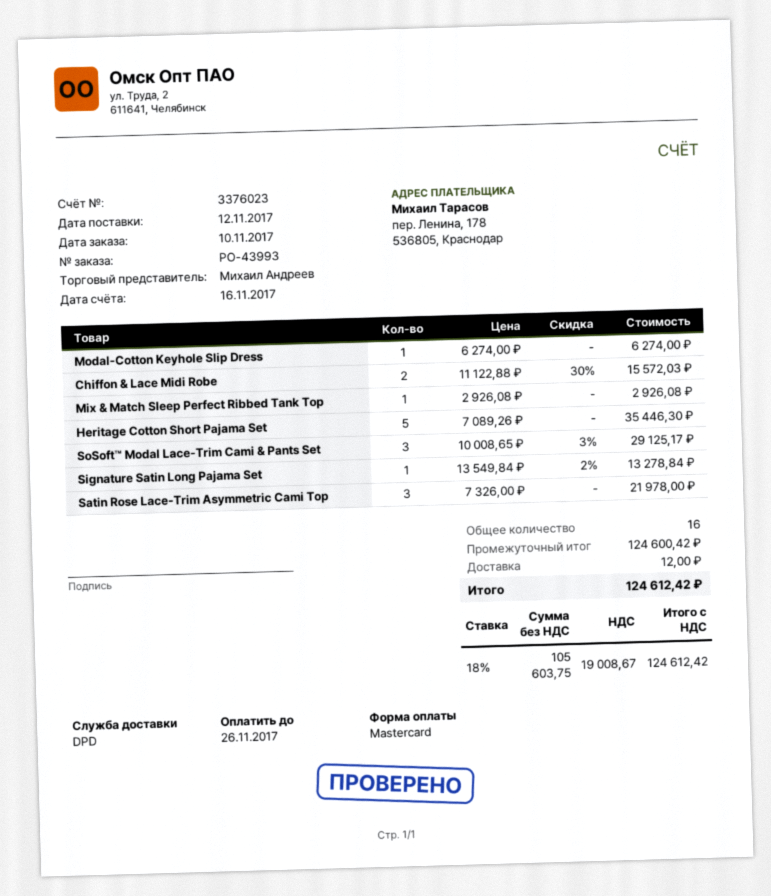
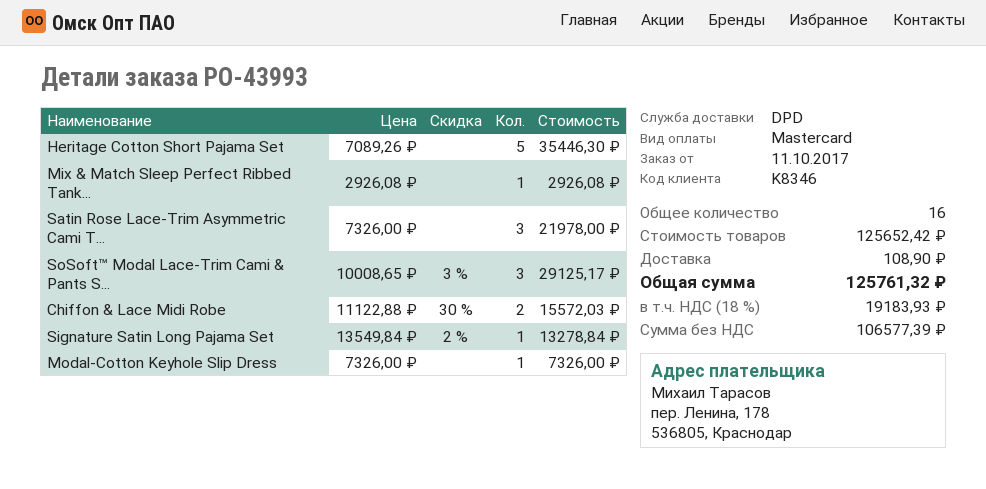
order date: 2017-11-10 -> 2017-10-11
Modal-Cotton Keyhole Slip Dress: 1 x 6274.00 = 6274.00 -> 1 x 7326.00 = 7326.00
subtotal: 124600.42 -> 125652.42
shipping: 12.00 -> 108.90
net: 105603.75 -> 106577.39
tax: 18% = 19008.67 -> 18% = 19183.93
total: 124612.42 -> 125761.32

